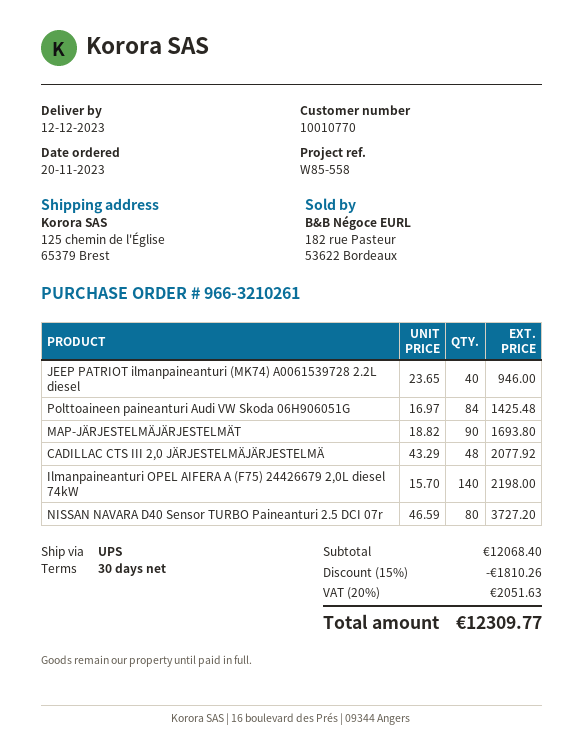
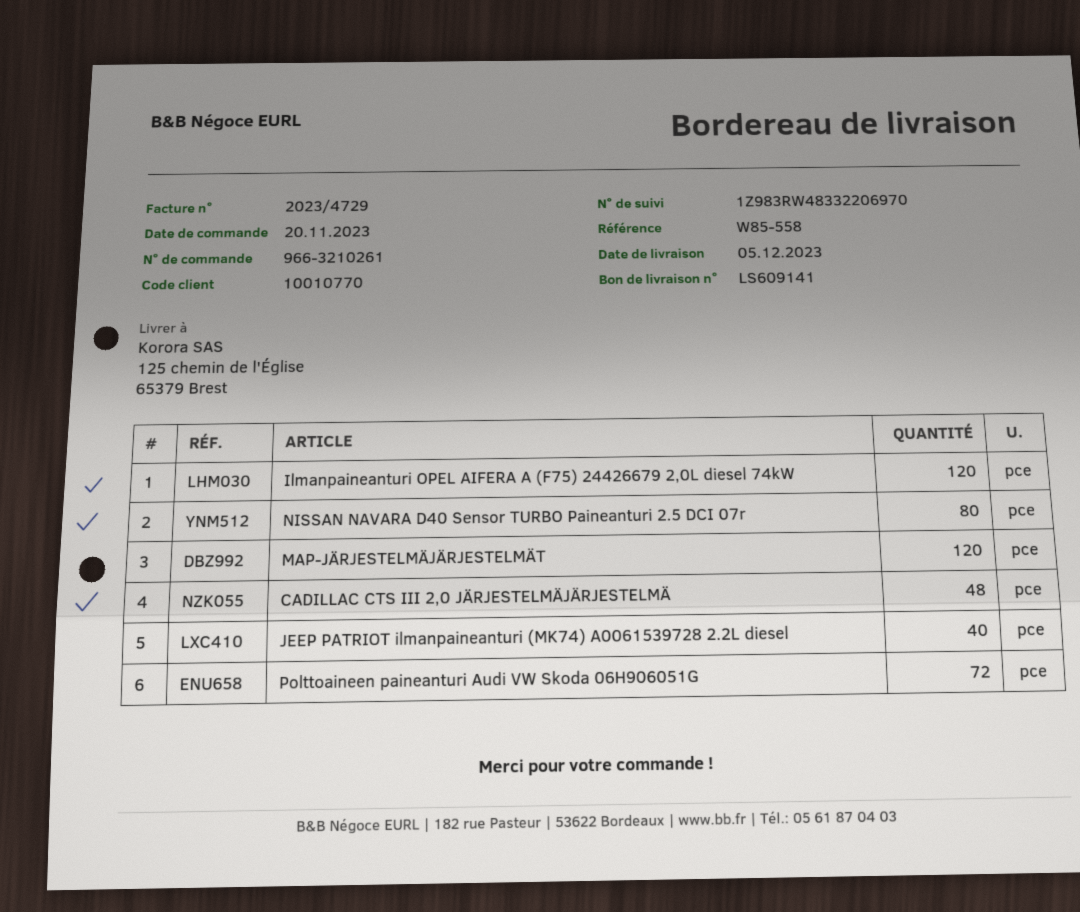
delivery date: 2023-12-12 -> 2023-12-05
Polttoaineen paineanturi Audi VW Skoda 06H906051G: 84 -> 72
MAP-JÄRJESTELMÄJÄRJESTELMÄT: 90 -> 120
Ilmanpaineanturi OPEL AIFERA A (F75) 24426679 2,0L diesel 74kW: 140 -> 120

